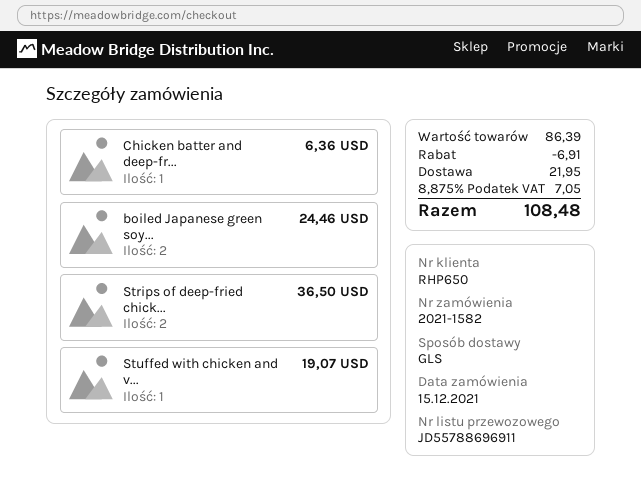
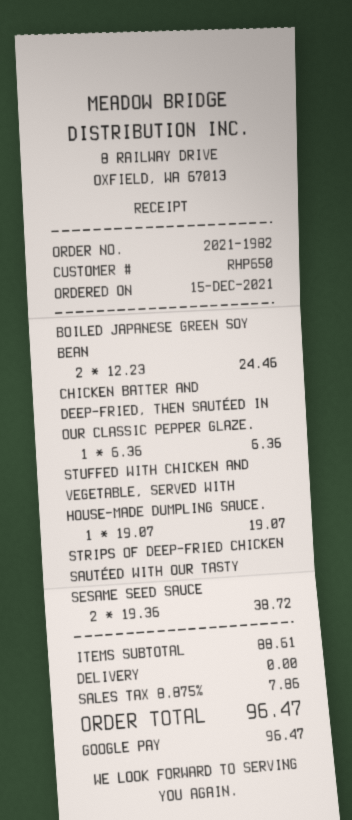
order number: 2021-1582 -> 2021-1982
Strips of deep-fried chick...: 2 for 36.50 -> 2 for 38.72
subtotal: 86.39 -> 88.61
discount: 6.91 -> none
shipping: 21.95 -> 0.00
tax: 8.875% = 7.05 -> 8.875% = 7.86
total: 108.48 -> 96.47

